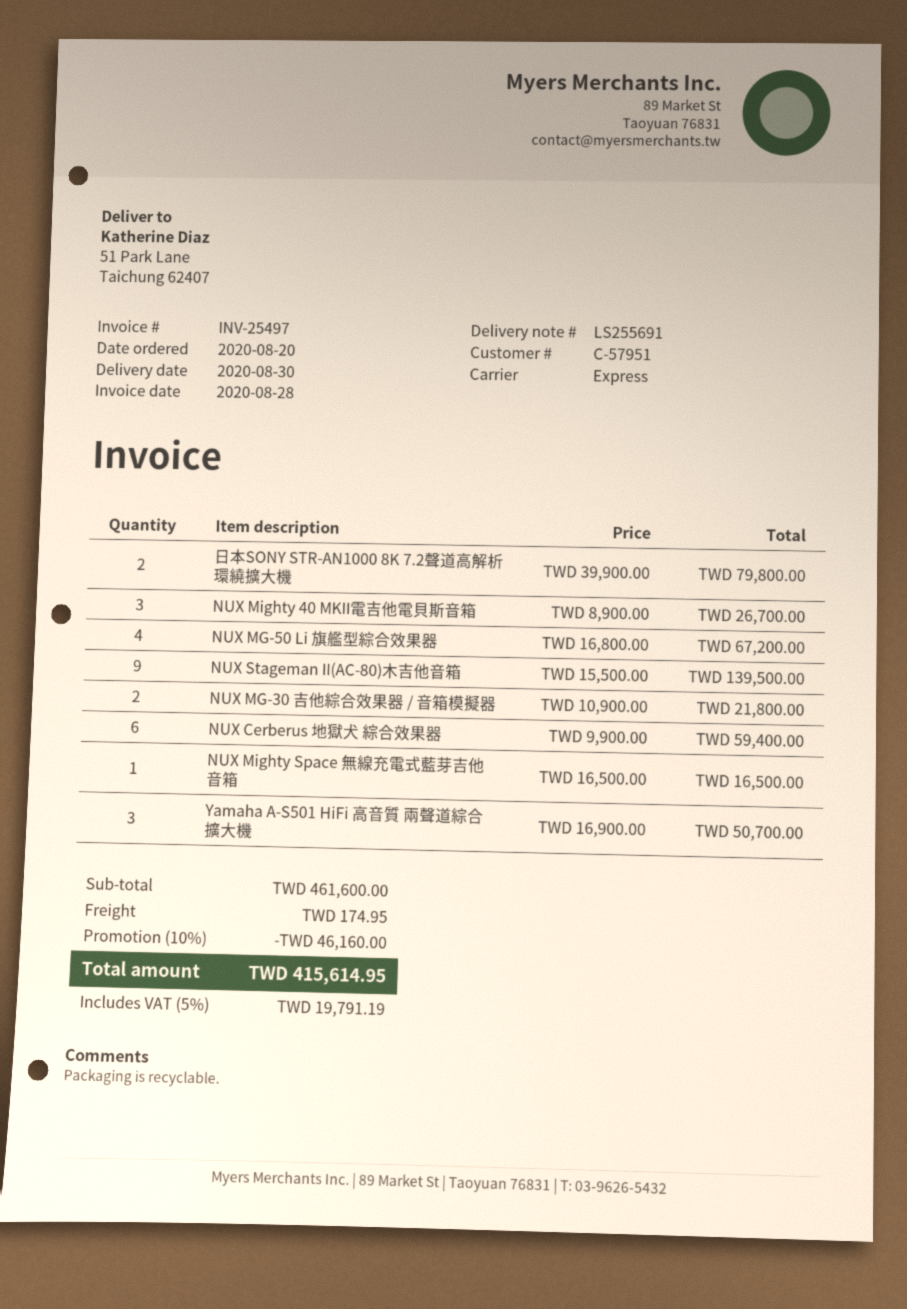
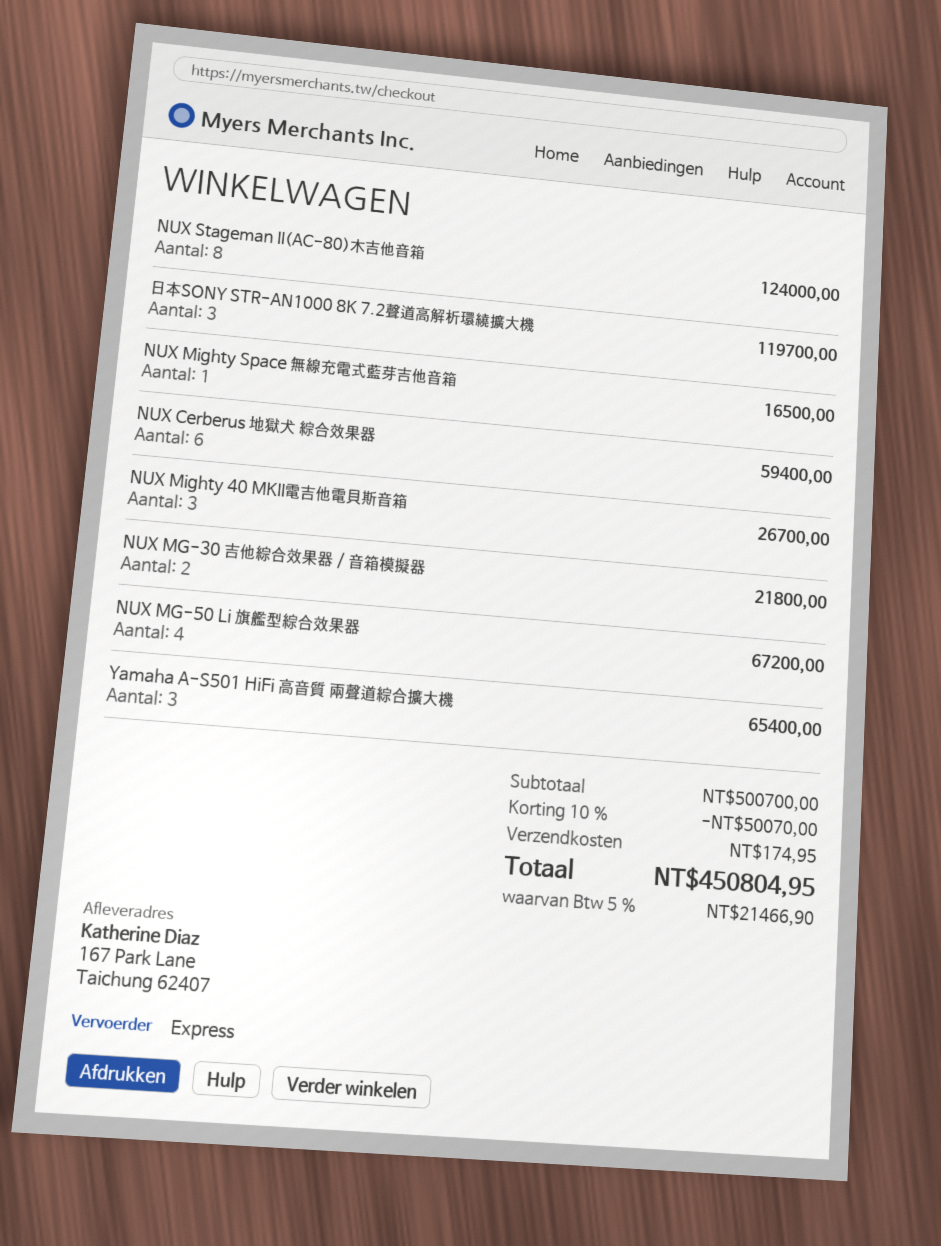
ship to: 51 Park Lane, Taichung 62407 -> 167 Park Lane, Taichung 62407
日本SONY STR-AN1000 8K 7.2聲道高解析環繞擴大機: 2 for 79800.00 -> 3 for 119700.00
NUX Stageman II(AC-80)木吉他音箱: 9 for 139500.00 -> 8 for 124000.00
Yamaha A-S501 HiFi 高音質 兩聲道綜合擴大機: 3 for 50700.00 -> 3 for 65400.00
subtotal: 461600.00 -> 500700.00
discount: 10% = 46160.00 -> 10% = 50070.00
tax: 5% = 19791.19 -> 5% = 21466.90
total: 415614.95 -> 450804.95

